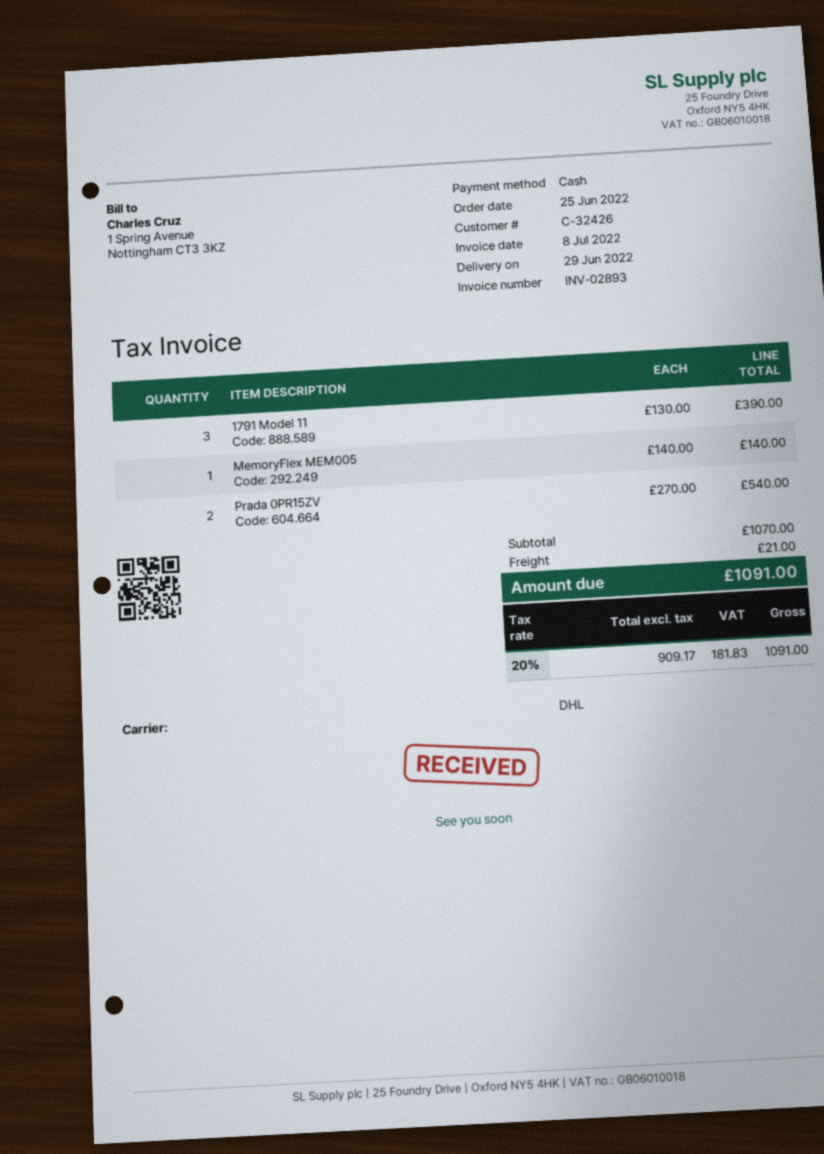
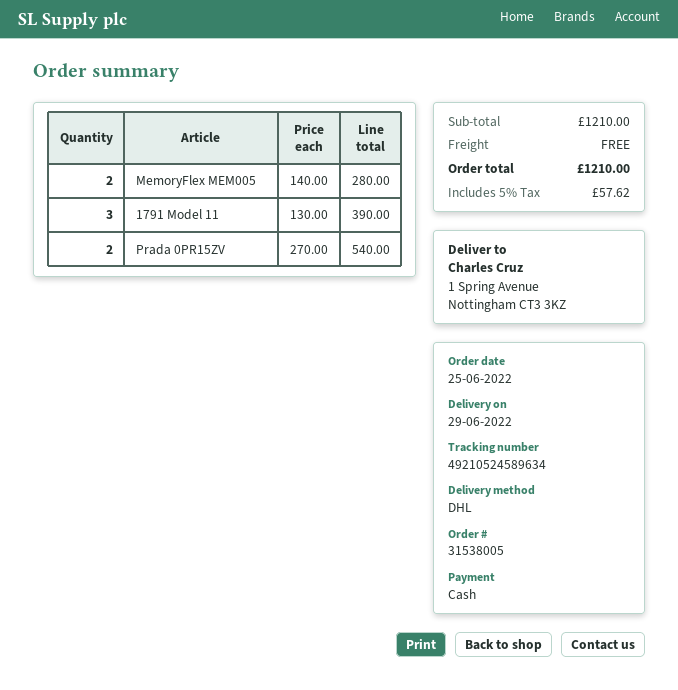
MemoryFlex MEM005: 1 x 140.00 = 140.00 -> 2 x 140.00 = 280.00
subtotal: 1070.00 -> 1210.00
shipping: 21.00 -> 0.00
tax: 20% = 181.83 -> 5% = 57.62
total: 1091.00 -> 1210.00

